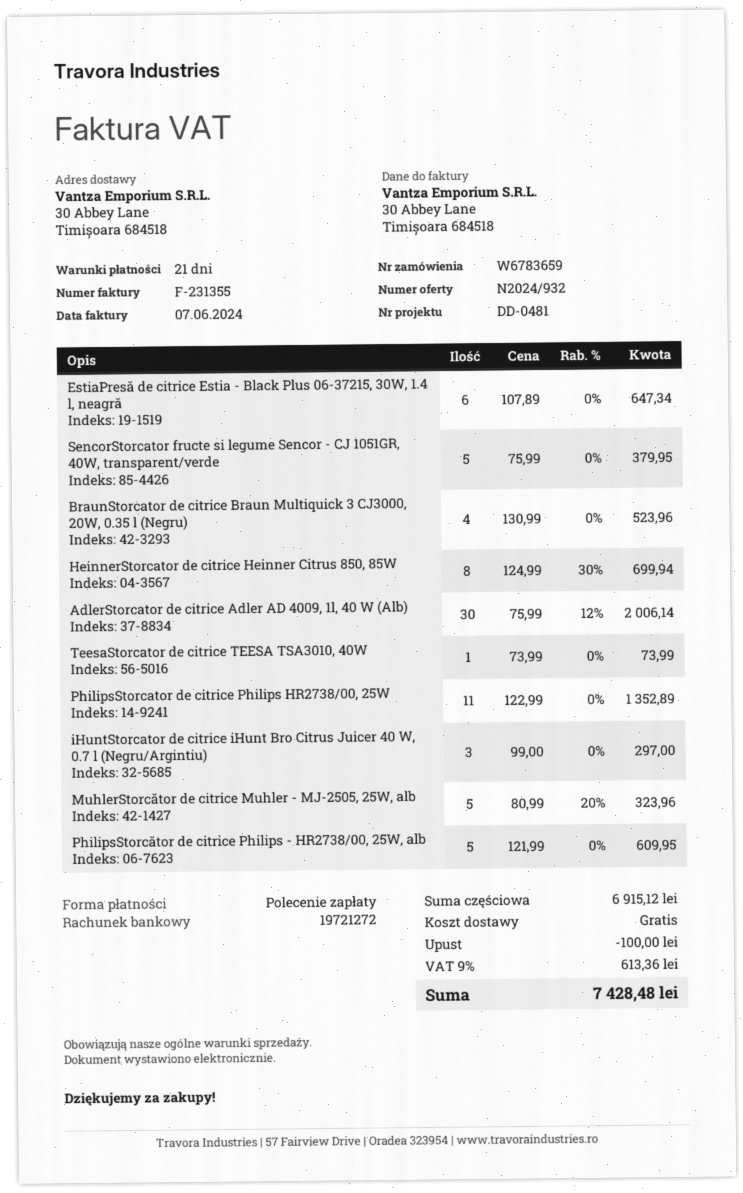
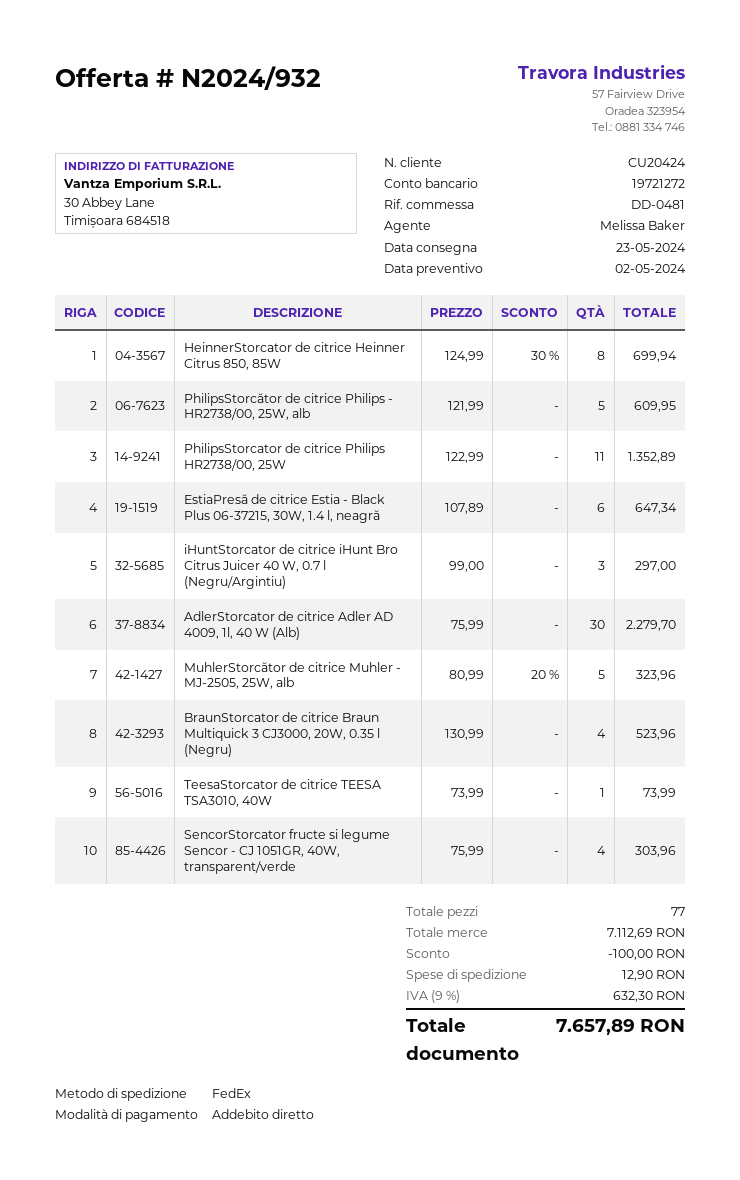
SencorStorcator fructe si legume Sencor - CJ 1051GR, 40W, transparent/verde: 5 x 75.99 = 379.95 -> 4 x 75.99 = 303.96
AdlerStorcator de citrice Adler AD 4009, 1l, 40 W (Alb): 30 x 75.99 - 12% = 2006.14 -> 30 x 75.99 = 2279.70
subtotal: 6915.12 -> 7112.69
shipping: 0.00 -> 12.90
tax: 9% = 613.36 -> 9% = 632.30
total: 7428.48 -> 7657.89

